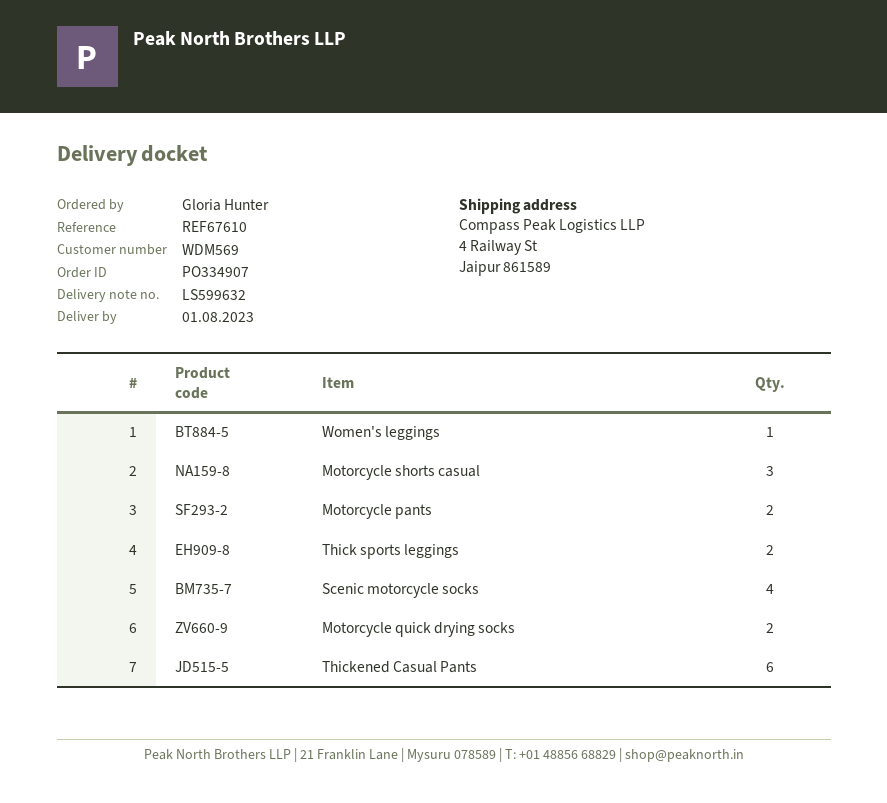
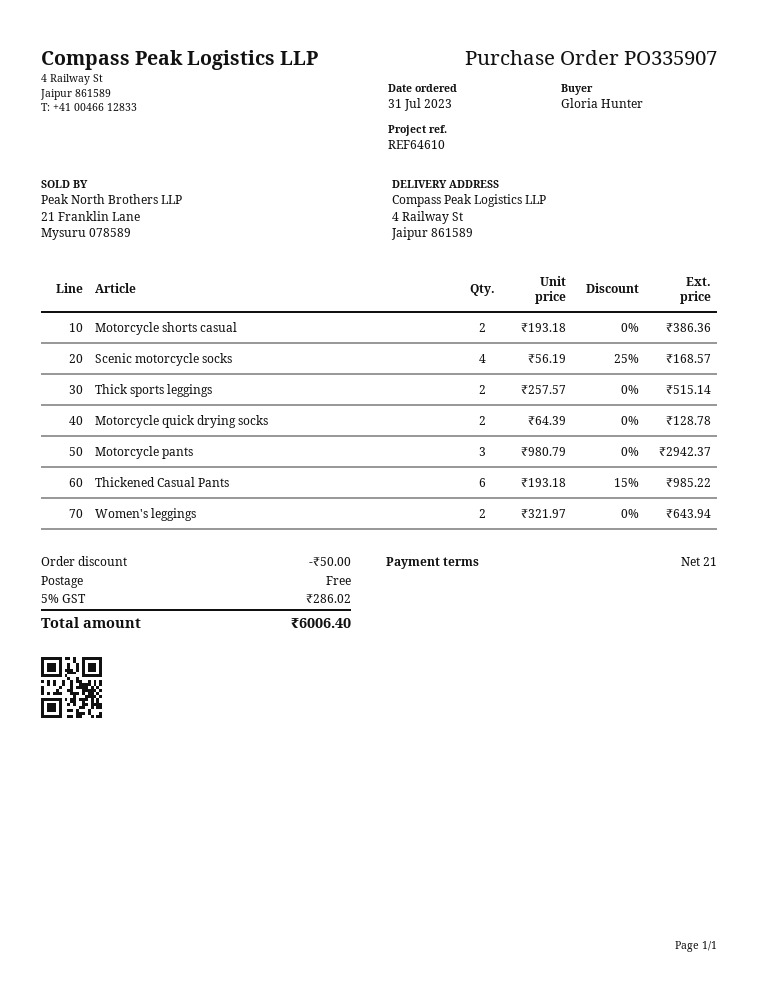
order number: PO334907 -> PO335907
reference: REF67610 -> REF64610
Women's leggings: 1 -> 2
Motorcycle shorts casual: 3 -> 2
Motorcycle pants: 2 -> 3

